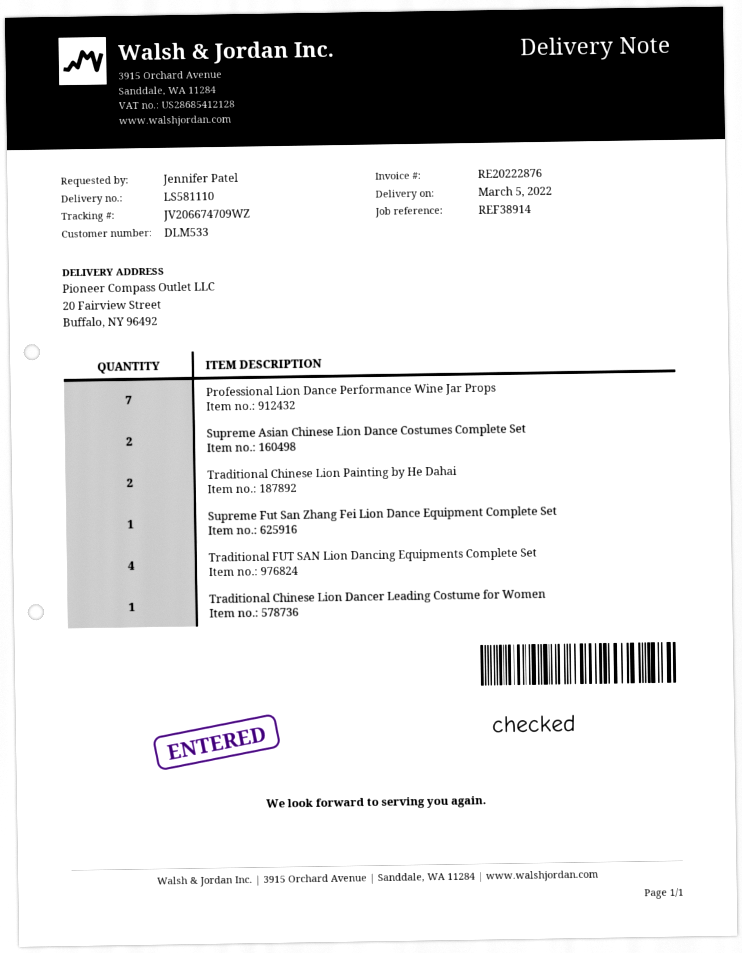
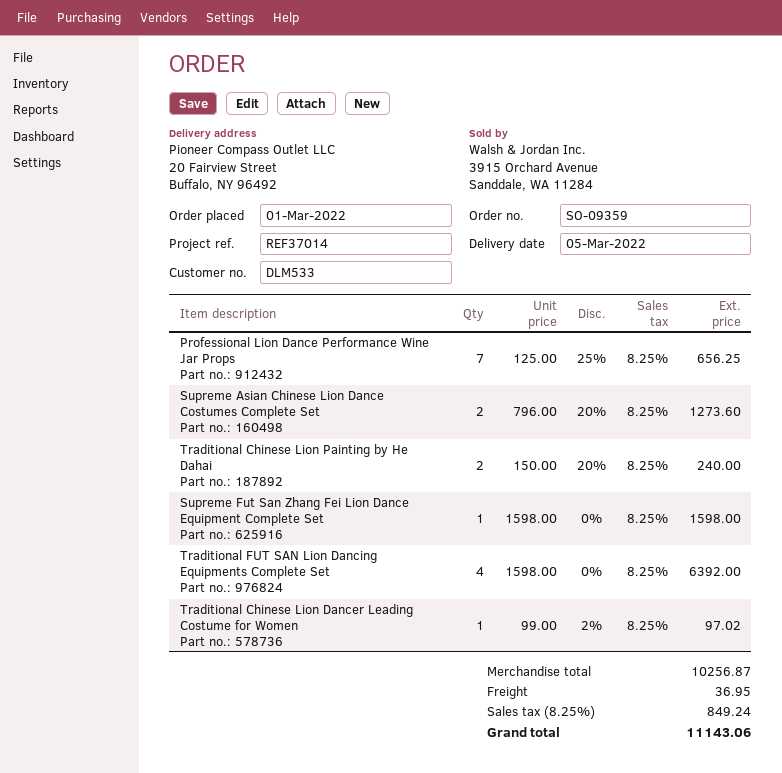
reference: REF38914 -> REF37014

